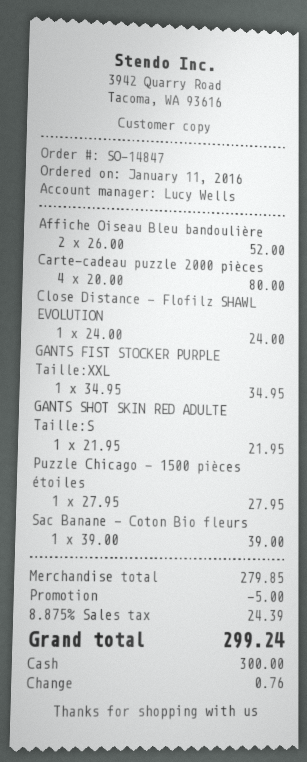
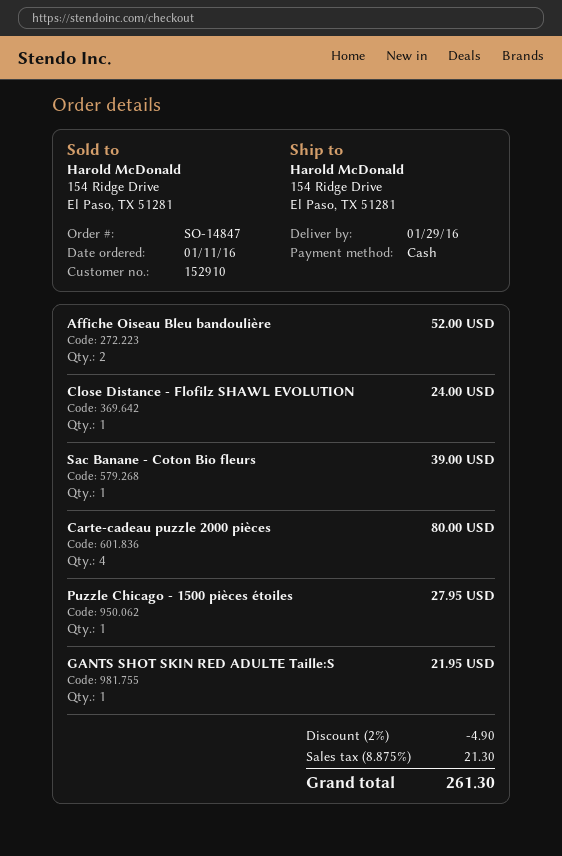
GANTS FIST STOCKER PURPLE Taille:XXL: 1 for 34.95 -> none
discount: 5.00 -> 4.90
tax: 8.875% = 24.39 -> 8.875% = 21.30
total: 299.24 -> 261.30

